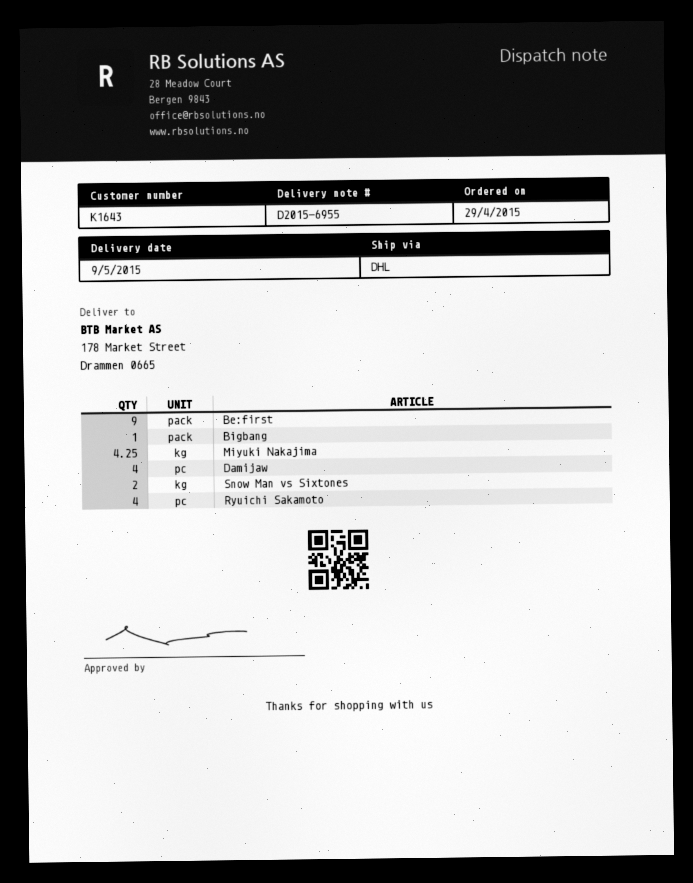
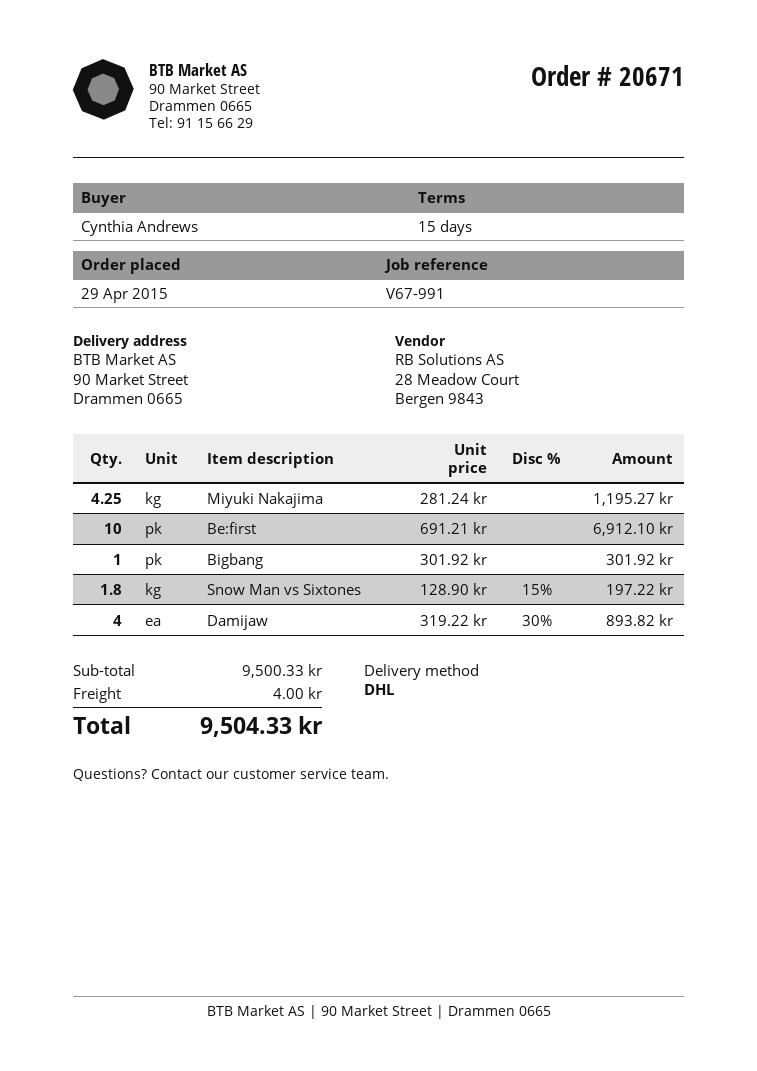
ship to: 178 Market Street, Drammen 0665 -> 90 Market Street, Drammen 0665
Be:first: 9 -> 10
Snow Man vs Sixtones: 2 -> 1.8
Ryuichi Sakamoto: 4 -> none

